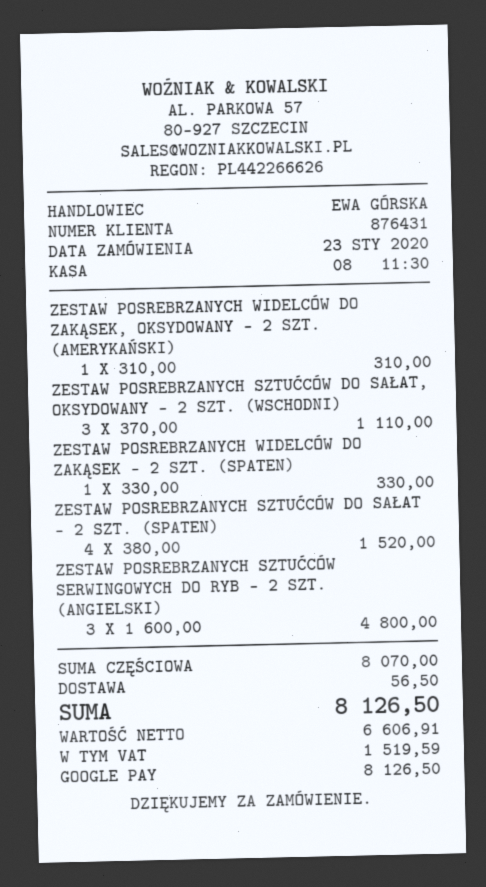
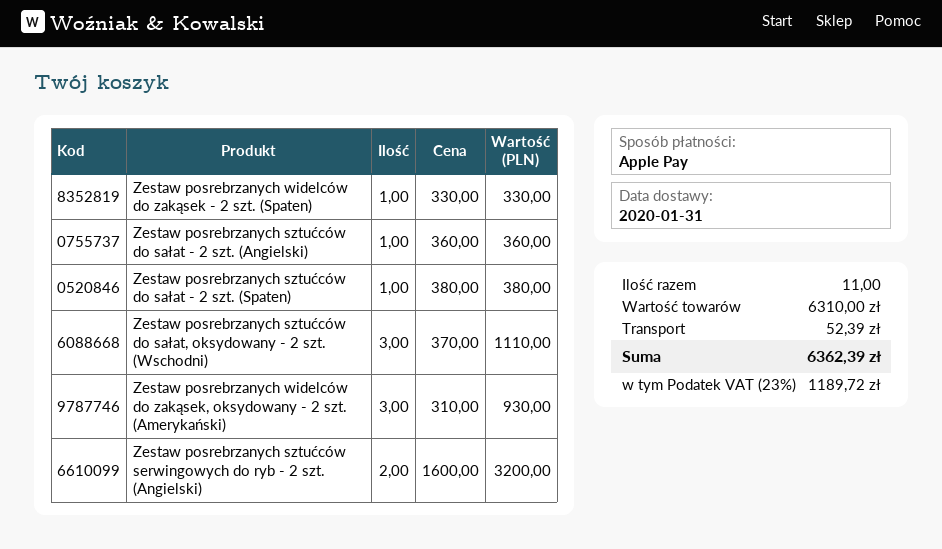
payment method: Google Pay -> Apple Pay
ZESTAW POSREBRZANYCH WIDELCÓW DO ZAKĄSEK, OKSYDOWANY - 2 SZT. (AMERYKAŃSKI): 1 x 310.00 = 310.00 -> 3 x 310.00 = 930.00
ZESTAW POSREBRZANYCH SZTUĆCÓW DO SAŁAT - 2 SZT. (SPATEN): 4 x 380.00 = 1520.00 -> 1 x 380.00 = 380.00
ZESTAW POSREBRZANYCH SZTUĆCÓW SERWINGOWYCH DO RYB - 2 SZT. (ANGIELSKI): 3 x 1600.00 = 4800.00 -> 2 x 1600.00 = 3200.00
Zestaw posrebrzanych sztućców do sałat - 2 szt. (Angielski): none -> 1 x 360.00 = 360.00
subtotal: 8070.00 -> 6310.00
shipping: 56.50 -> 52.39
tax: 1519.59 -> 1189.72
total: 8126.50 -> 6362.39

